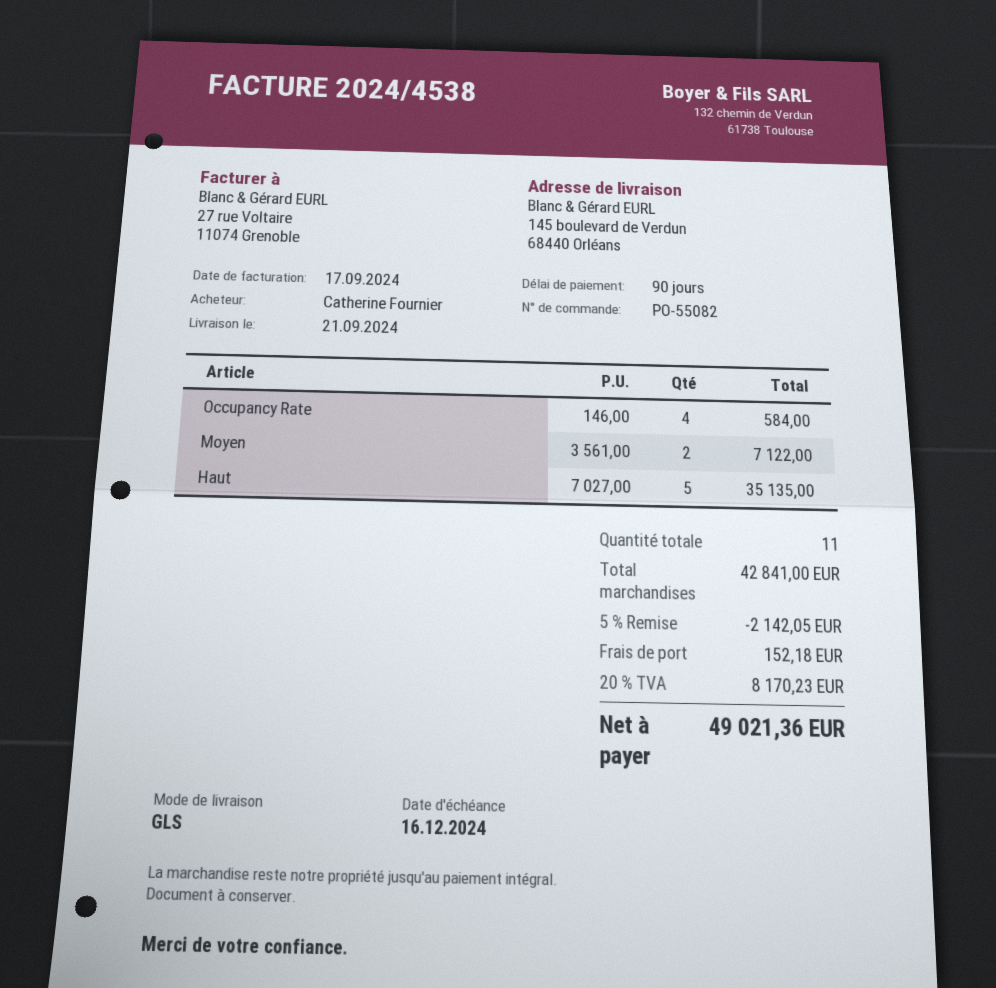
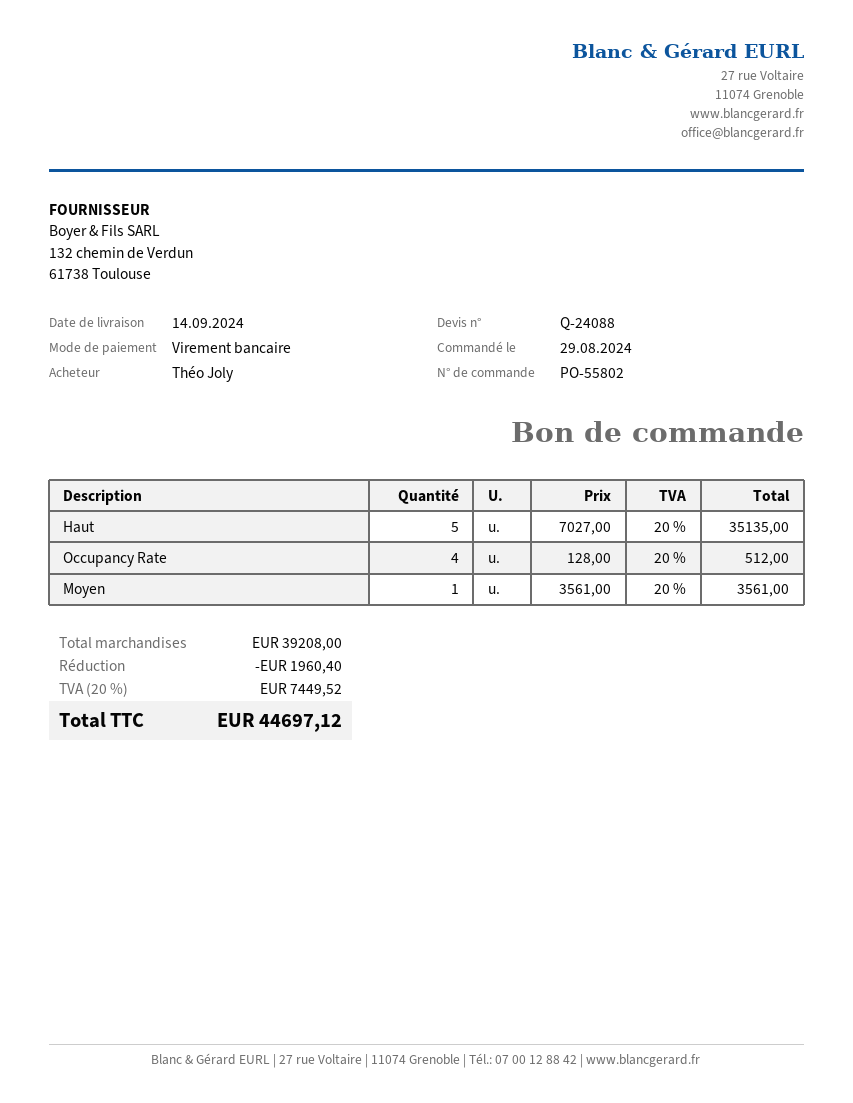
order number: PO-55082 -> PO-55802
delivery date: 2024-09-21 -> 2024-09-14
ordered by: Catherine Fournier -> Théo Joly
Occupancy Rate: 4 x 146.00 = 584.00 -> 4 x 128.00 = 512.00
Moyen: 2 x 3561.00 = 7122.00 -> 1 x 3561.00 = 3561.00
subtotal: 42841.00 -> 39208.00
discount: 2142.05 -> 1960.40
shipping: 152.18 -> none
tax: 20% = 8170.23 -> 20% = 7449.52
total: 49021.36 -> 44697.12

